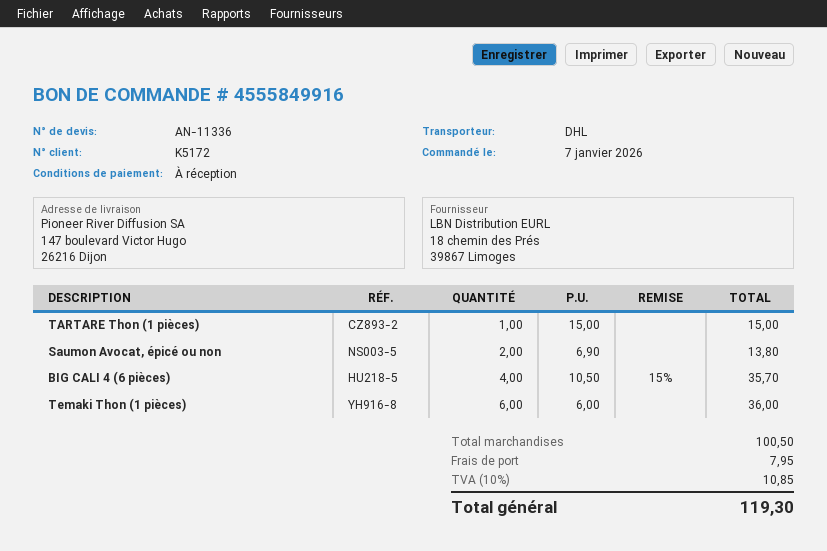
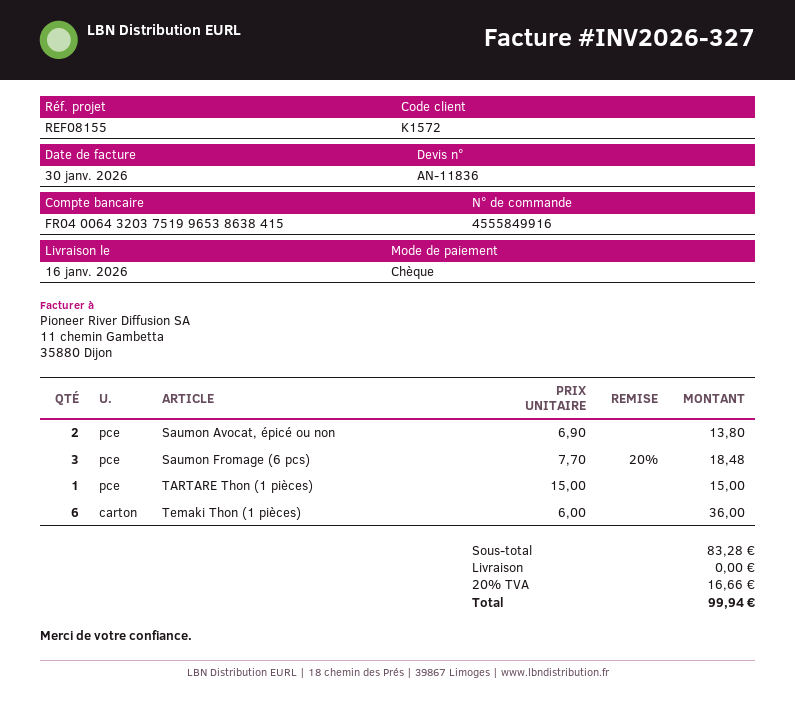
quote number: AN-11336 -> AN-11836
customer number: K5172 -> K1572
BIG CALI 4 (6 pièces): 4 x 10.50 - 15% = 35.70 -> none
Saumon Fromage (6 pcs): none -> 3 x 7.70 - 20% = 18.48
subtotal: 100.50 -> 83.28
shipping: 7.95 -> 0.00
tax: 10% = 10.85 -> 20% = 16.66
total: 119.30 -> 99.94

